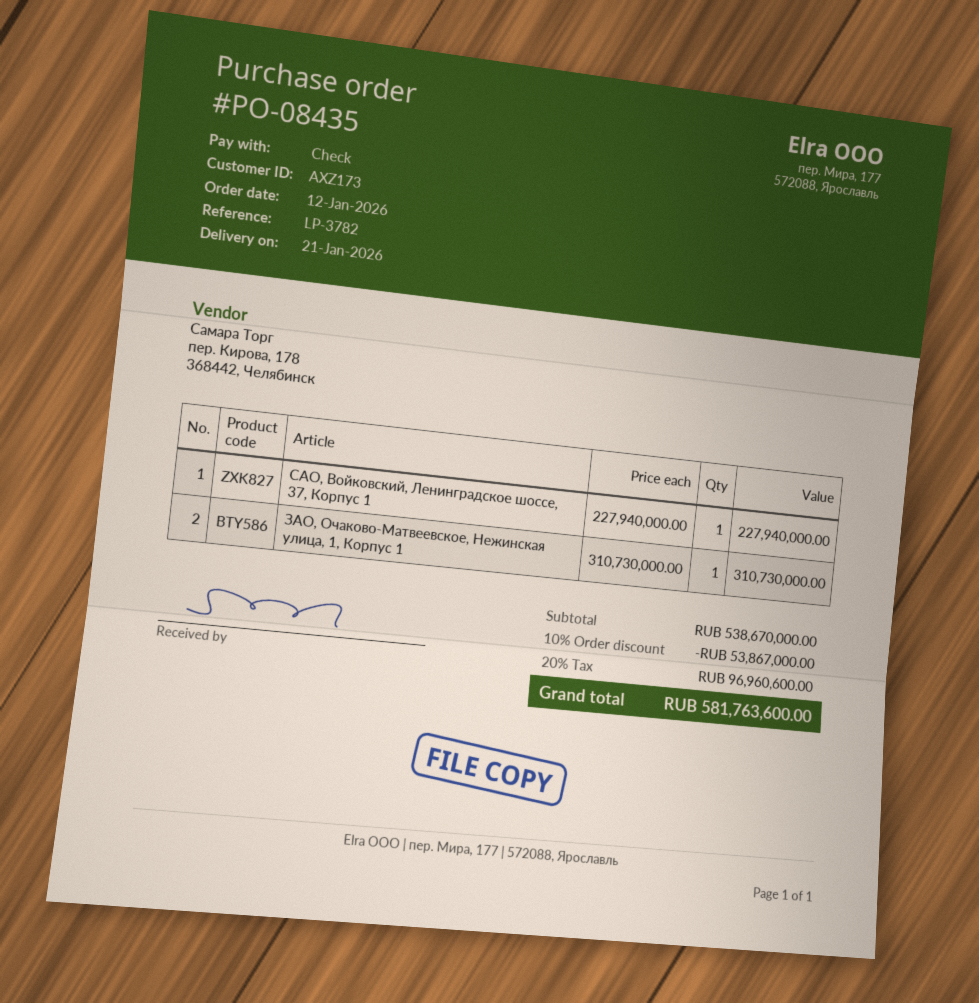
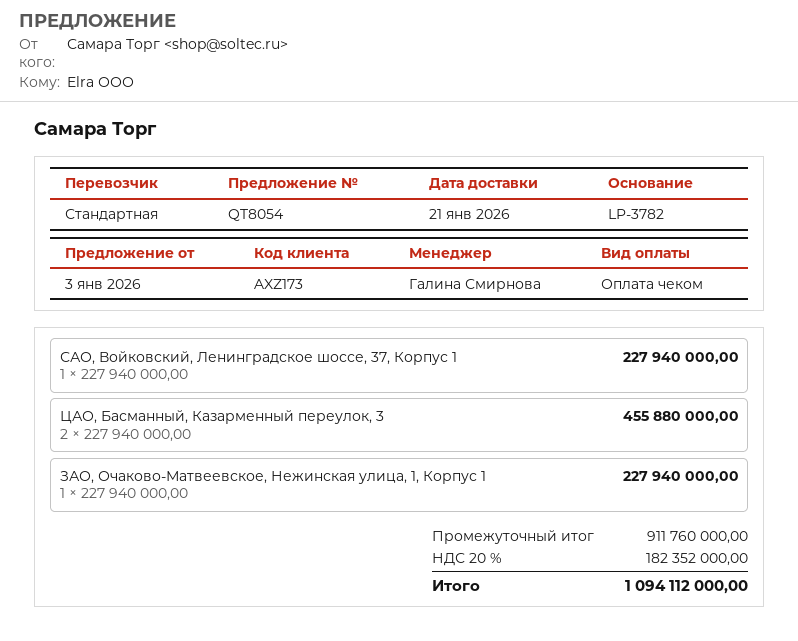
ЗАО, Очаково-Матвеевское, Нежинская улица, 1, Корпус 1: 1 x 310730000.00 = 310730000.00 -> 1 x 227940000.00 = 227940000.00
ЦАО, Басманный, Казарменный переулок, 3: none -> 2 x 227940000.00 = 455880000.00
subtotal: 538670000.00 -> 911760000.00
discount: 10% = 53867000.00 -> none
tax: 20% = 96960600.00 -> 20% = 182352000.00
total: 581763600.00 -> 1094112000.00

